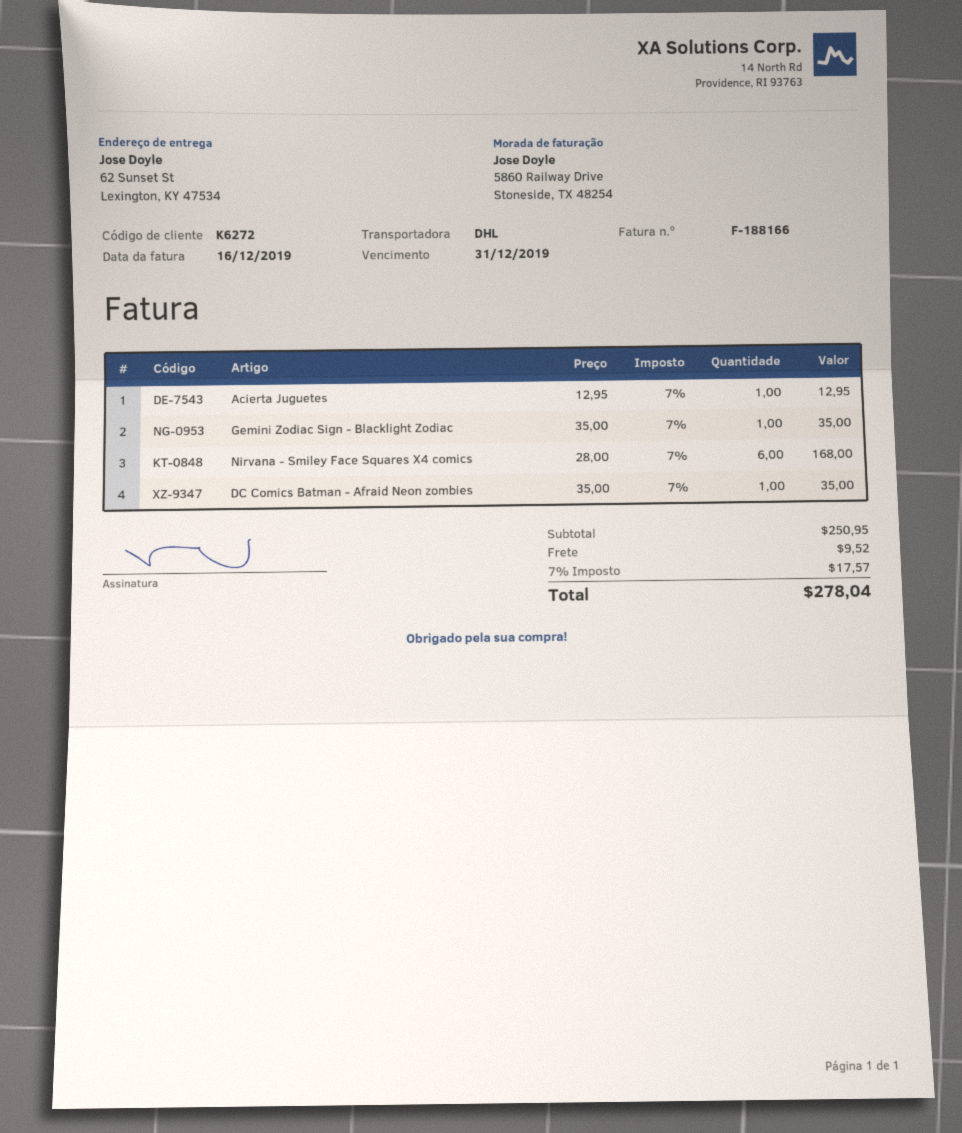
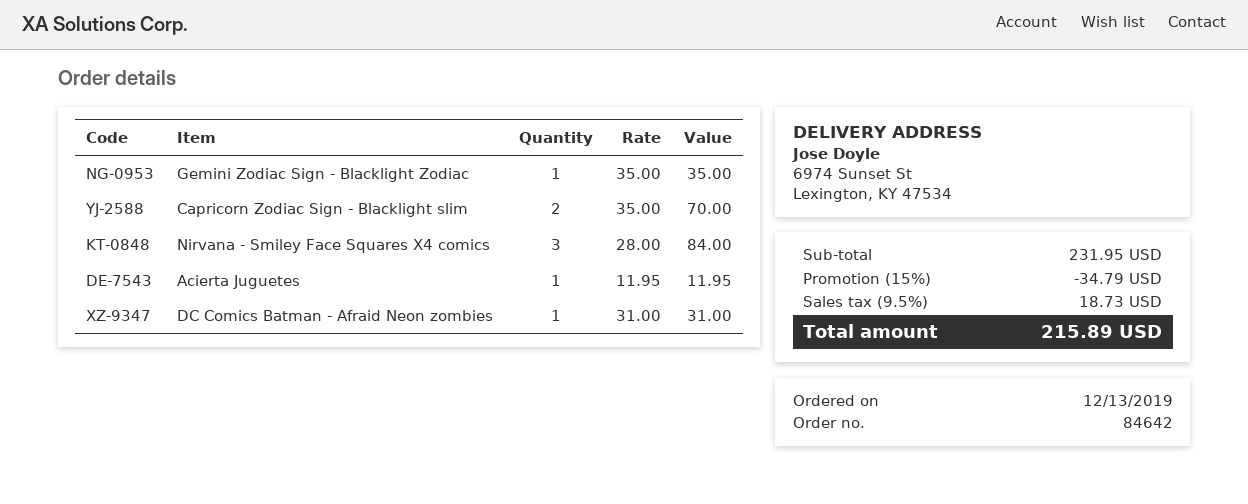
ship to: 62 Sunset St, Lexington, KY 47534 -> 6974 Sunset St, Lexington, KY 47534
Acierta Juguetes: 1 x 12.95 = 12.95 -> 1 x 11.95 = 11.95
Nirvana - Smiley Face Squares X4 comics: 6 x 28.00 = 168.00 -> 3 x 28.00 = 84.00
DC Comics Batman - Afraid Neon zombies: 1 x 35.00 = 35.00 -> 1 x 31.00 = 31.00
Capricorn Zodiac Sign - Blacklight slim: none -> 2 x 35.00 = 70.00
subtotal: 250.95 -> 231.95
discount: none -> 15% = 34.79
shipping: 9.52 -> none
tax: 7% = 17.57 -> 9.5% = 18.73
total: 278.04 -> 215.89

